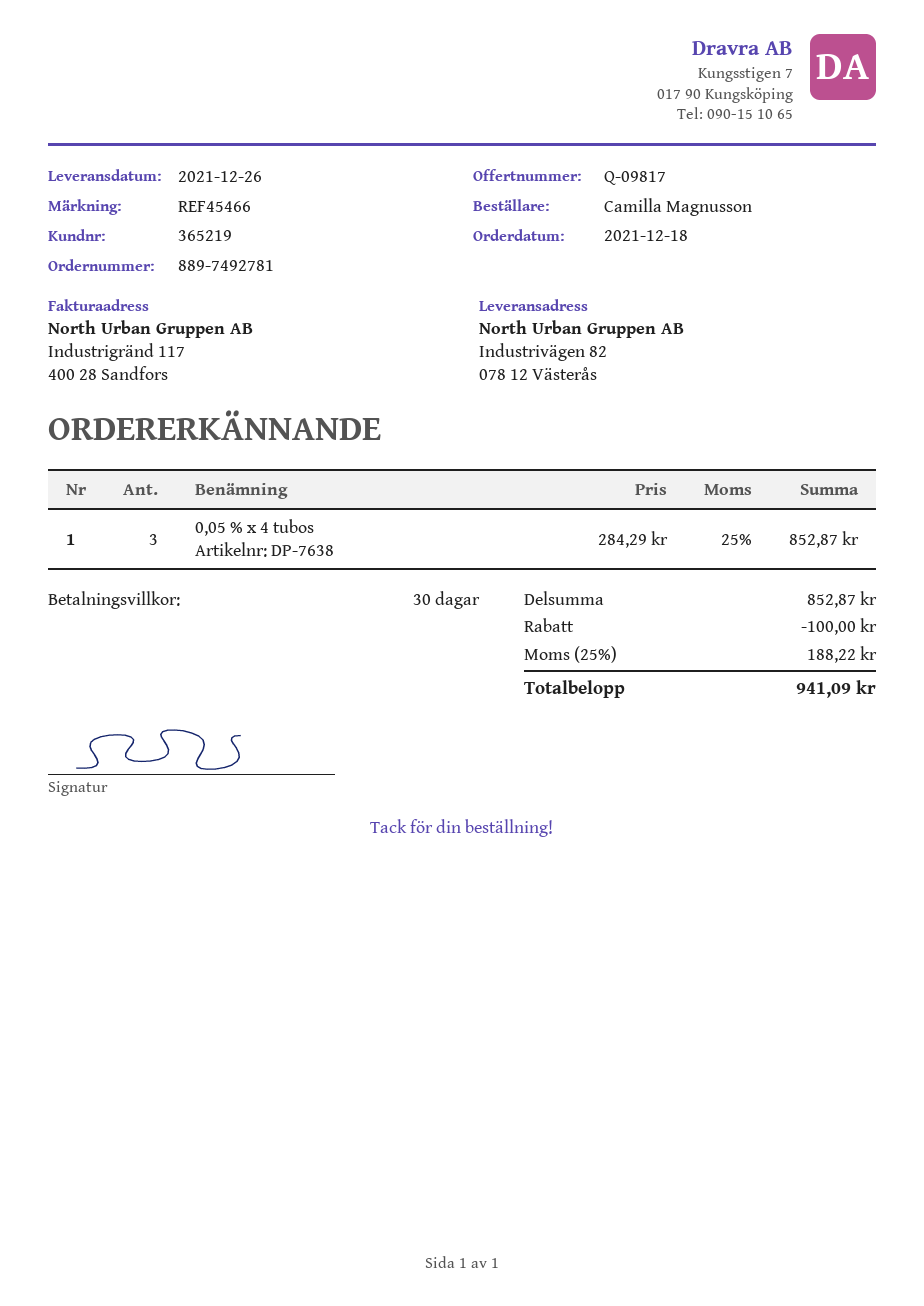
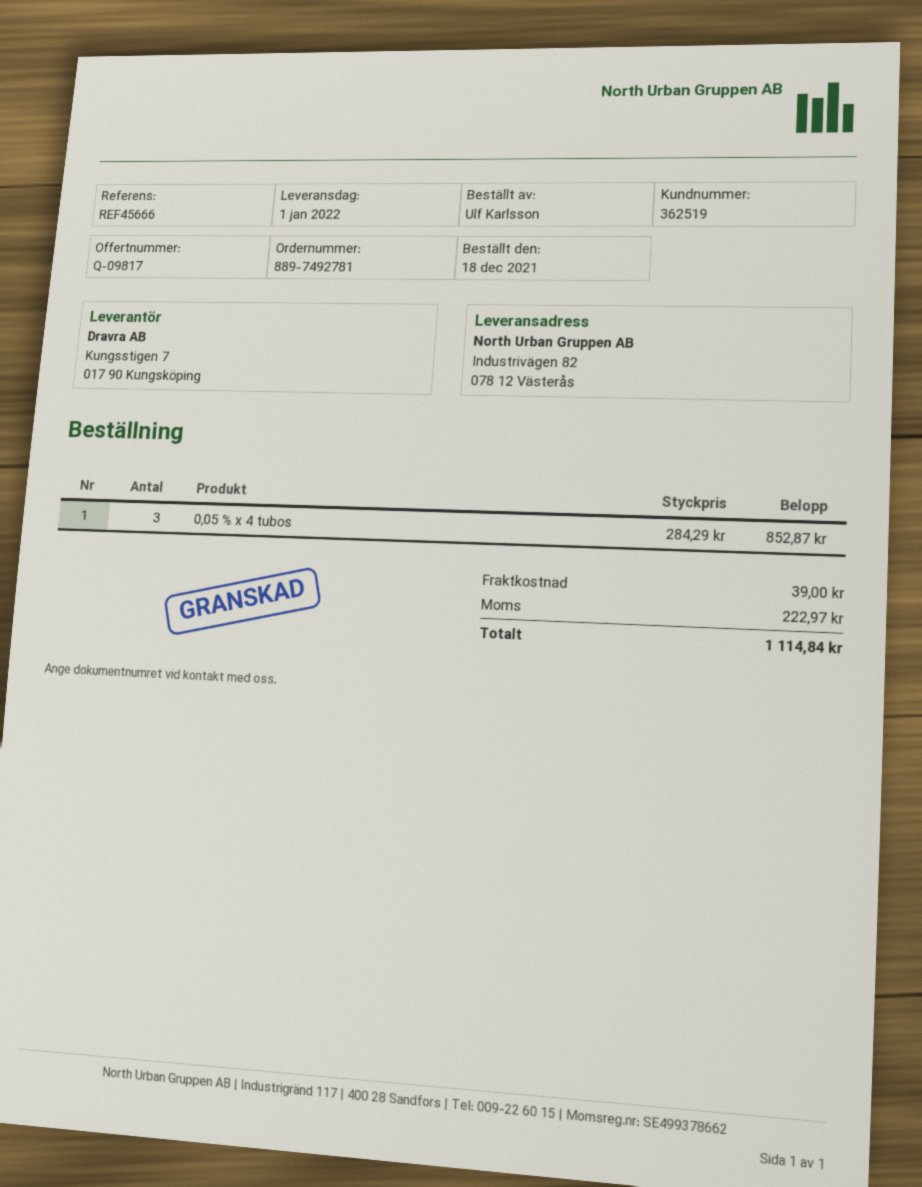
delivery date: 2021-12-26 -> 2022-01-01
customer number: 365219 -> 362519
reference: REF45466 -> REF45666
ordered by: Camilla Magnusson -> Ulf Karlsson
discount: 100.00 -> none
shipping: none -> 39.00
tax: 188.22 -> 222.97
total: 941.09 -> 1114.84

